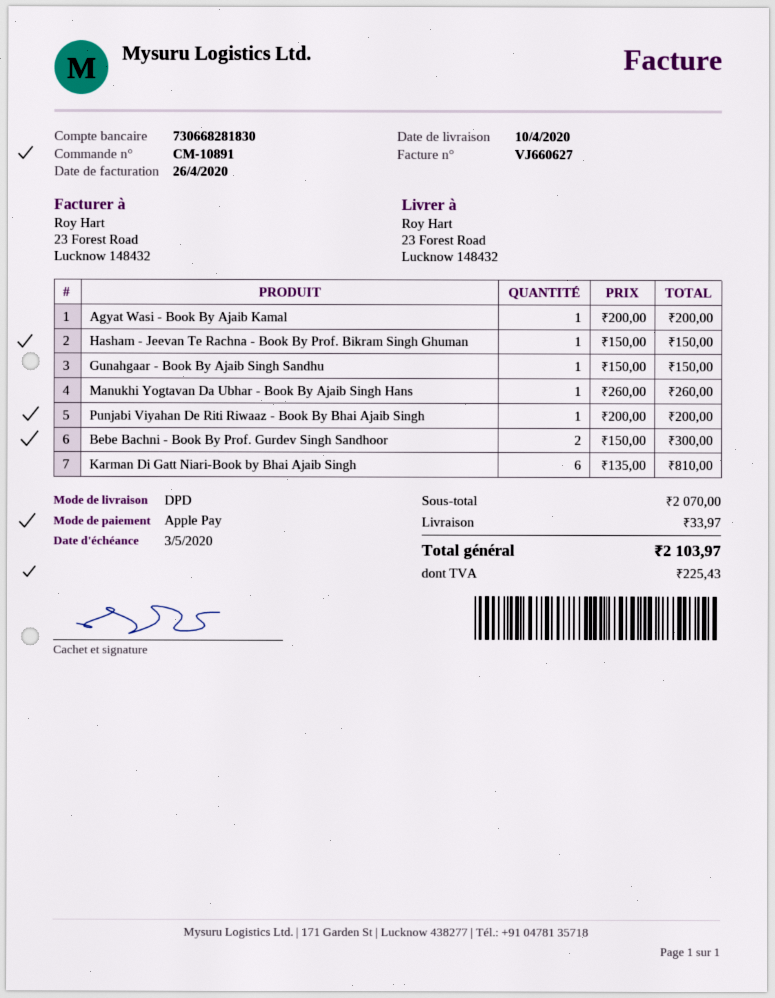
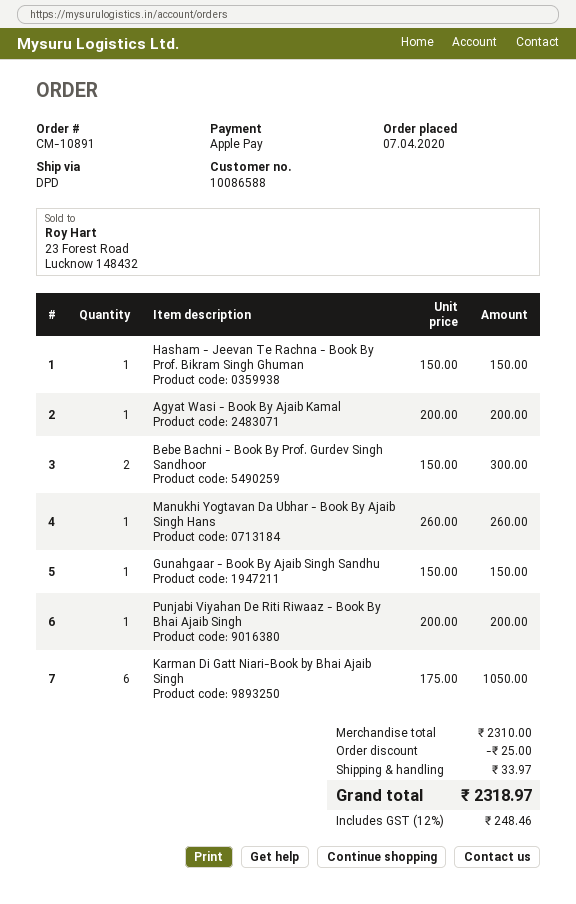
Karman Di Gatt Niari-Book by Bhai Ajaib Singh: 6 x 135.00 = 810.00 -> 6 x 175.00 = 1050.00
subtotal: 2070.00 -> 2310.00
discount: none -> 25.00
tax: 225.43 -> 248.46
total: 2103.97 -> 2318.97

